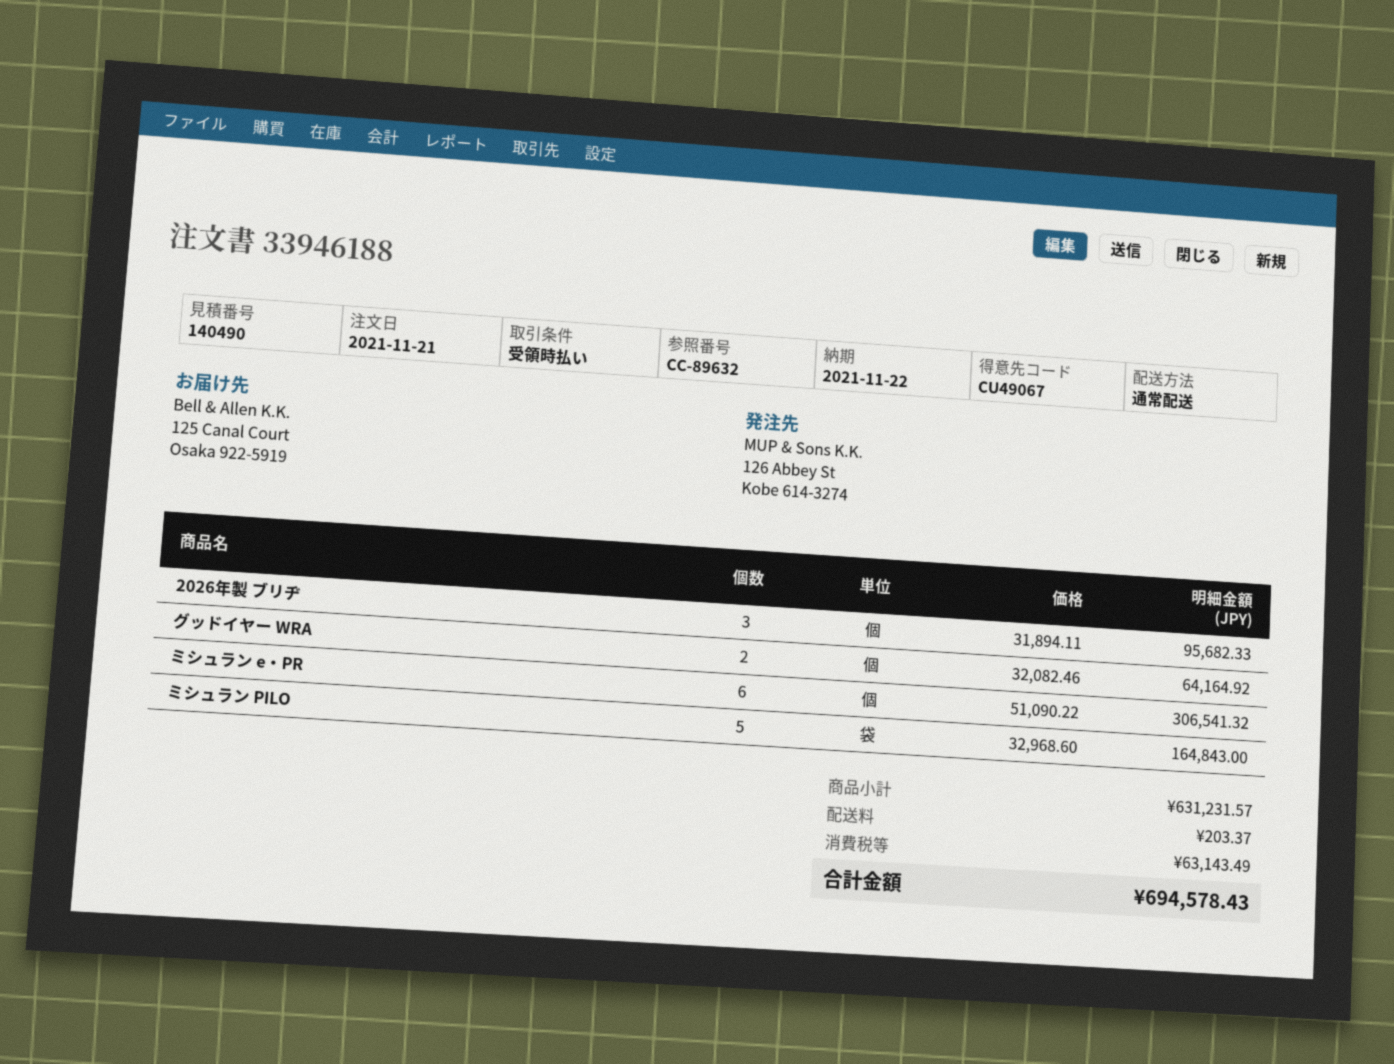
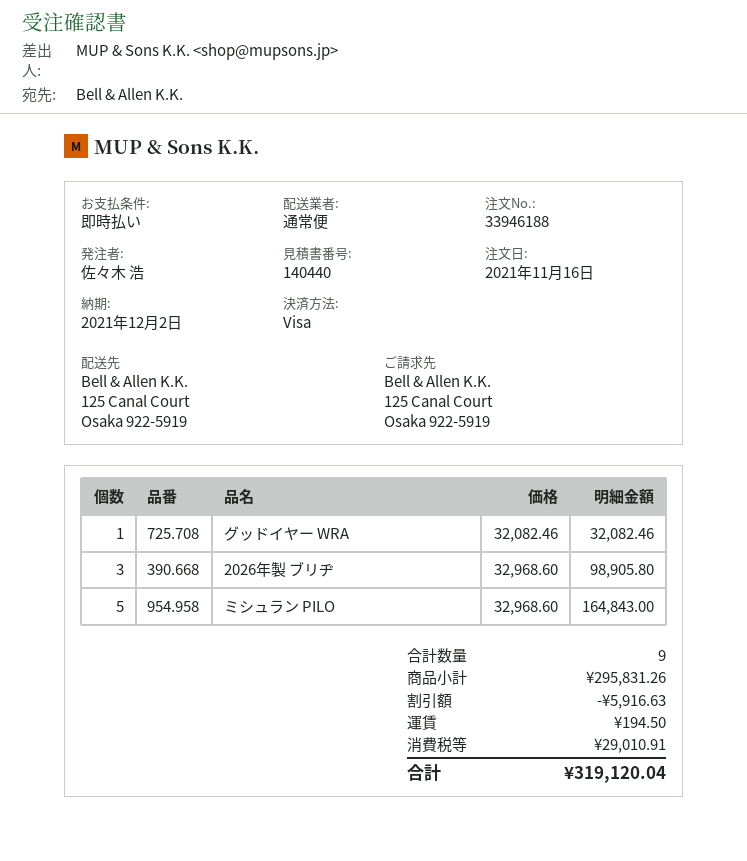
quote number: 140490 -> 140440
order date: 2021-11-21 -> 2021-11-16
delivery date: 2021-11-22 -> 2021-12-02
2026年製 ブリヂ: 3 x 31894.11 = 95682.33 -> 3 x 32968.60 = 98905.80
グッドイヤー WRA: 2 x 32082.46 = 64164.92 -> 1 x 32082.46 = 32082.46
ミシュラン e・PR: 6 x 51090.22 = 306541.32 -> none
subtotal: 631231.57 -> 295831.26
discount: none -> 5916.63
shipping: 203.37 -> 194.50
tax: 63143.49 -> 29010.91
total: 694578.43 -> 319120.04

